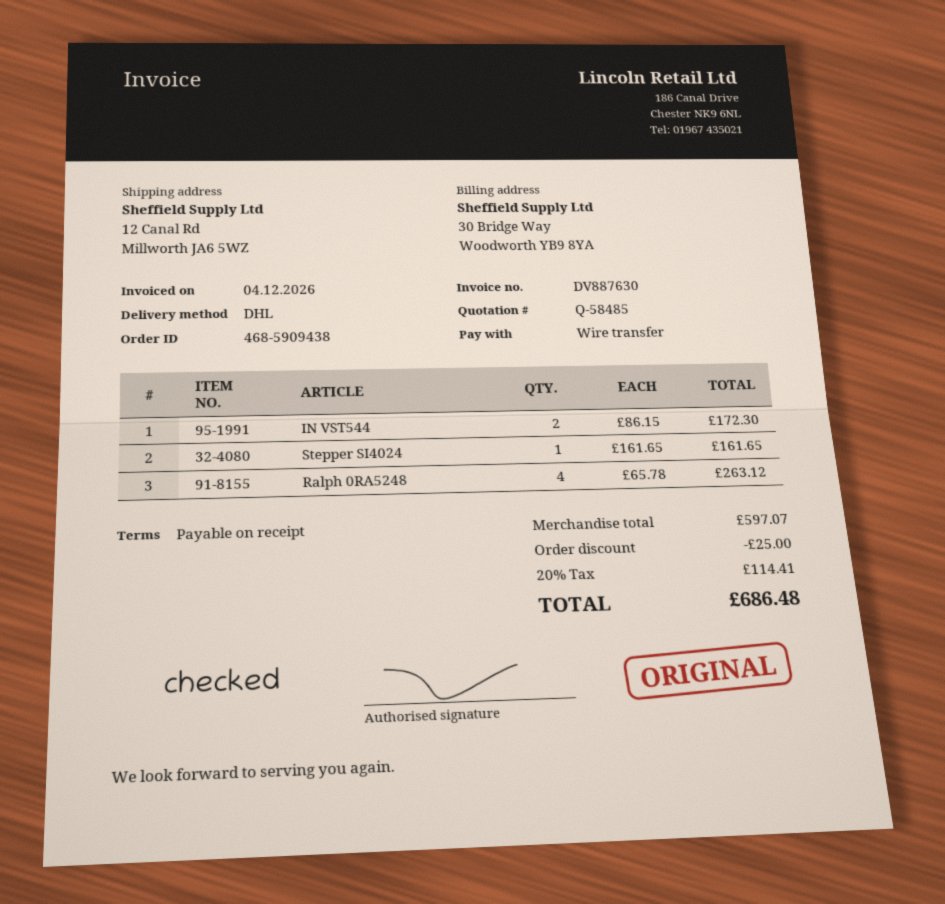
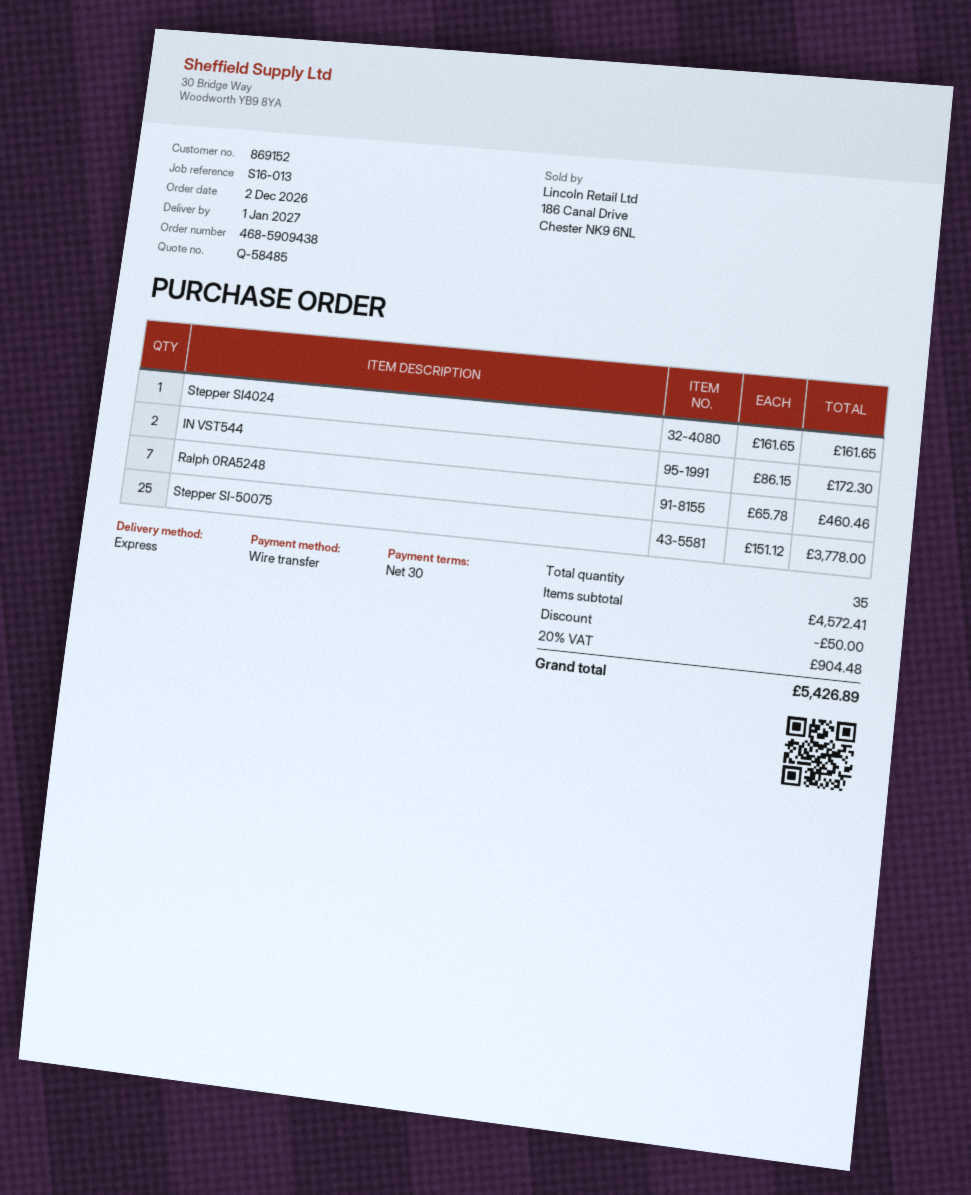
payment terms: on receipt -> 30 days
shipping method: DHL -> express
Ralph 0RA5248: 4 x 65.78 = 263.12 -> 7 x 65.78 = 460.46
Stepper SI-50075: none -> 25 x 151.12 = 3778.00
subtotal: 597.07 -> 4572.41
discount: 25.00 -> 50.00
tax: 20% = 114.41 -> 20% = 904.48
total: 686.48 -> 5426.89

